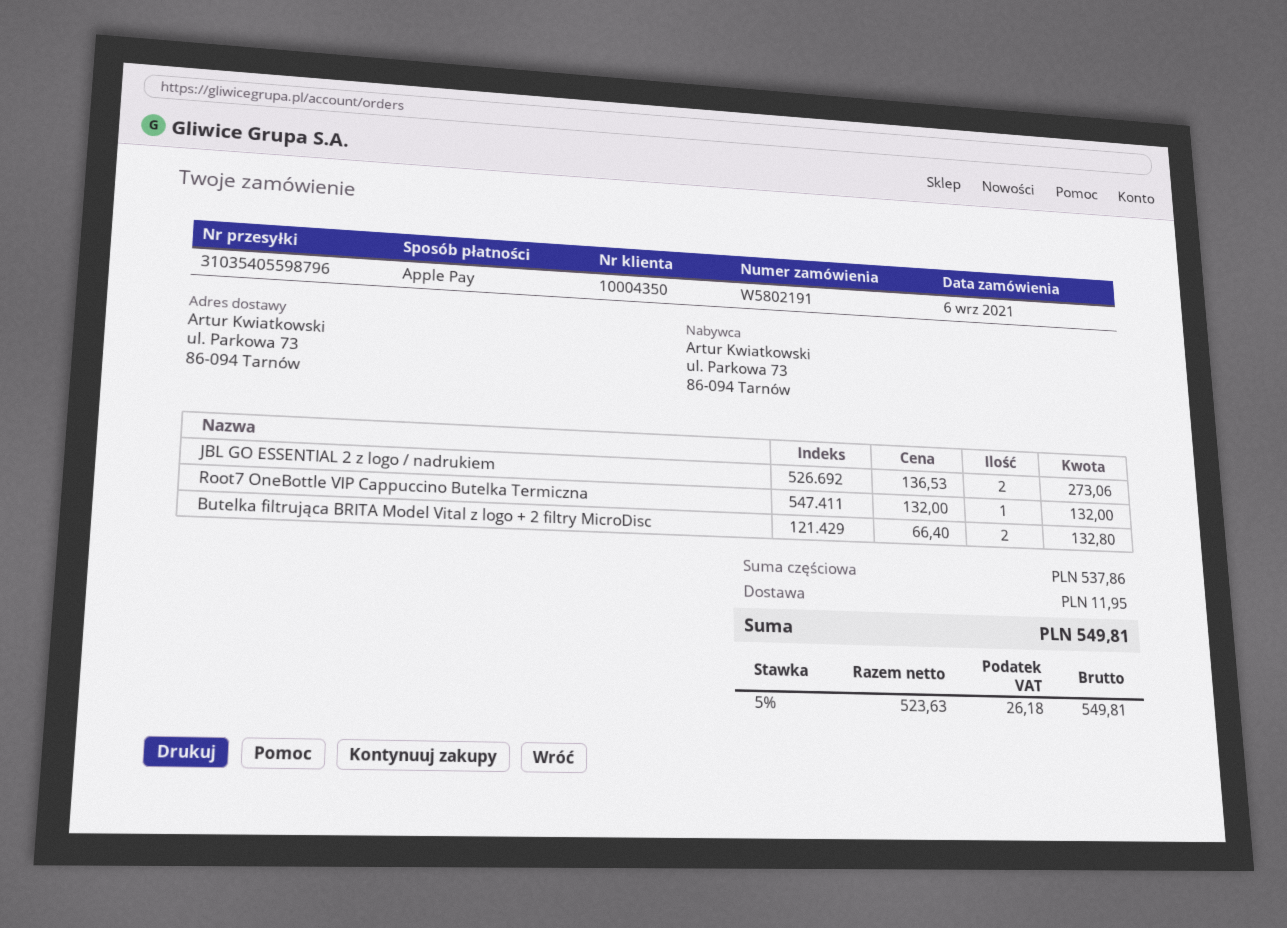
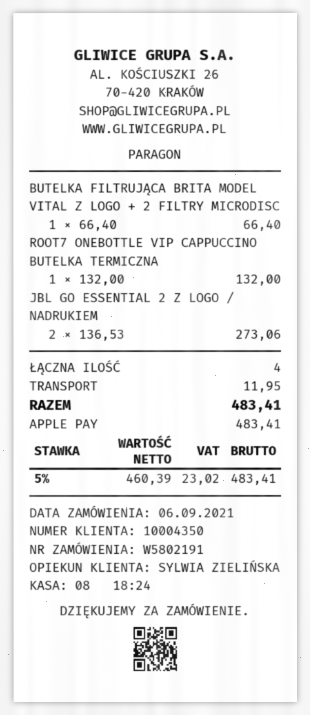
Butelka filtrująca BRITA Model Vital z logo + 2 filtry MicroDisc: 2 x 66.40 = 132.80 -> 1 x 66.40 = 66.40
net: 523.63 -> 460.39
tax: 5% = 26.18 -> 5% = 23.02
total: 549.81 -> 483.41

